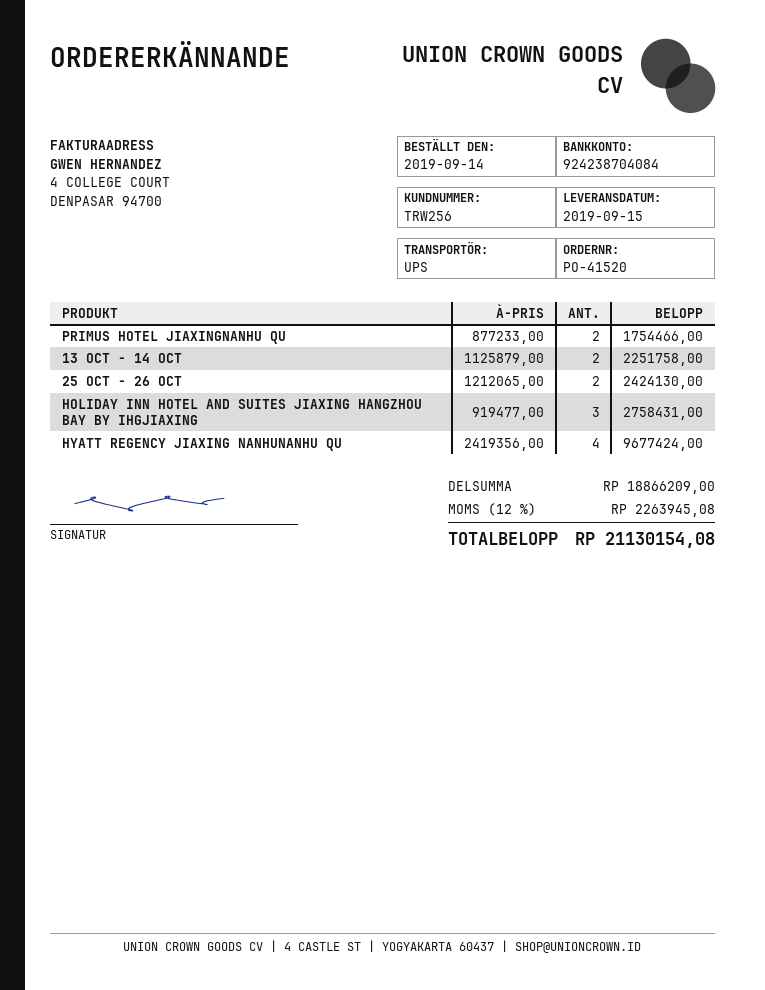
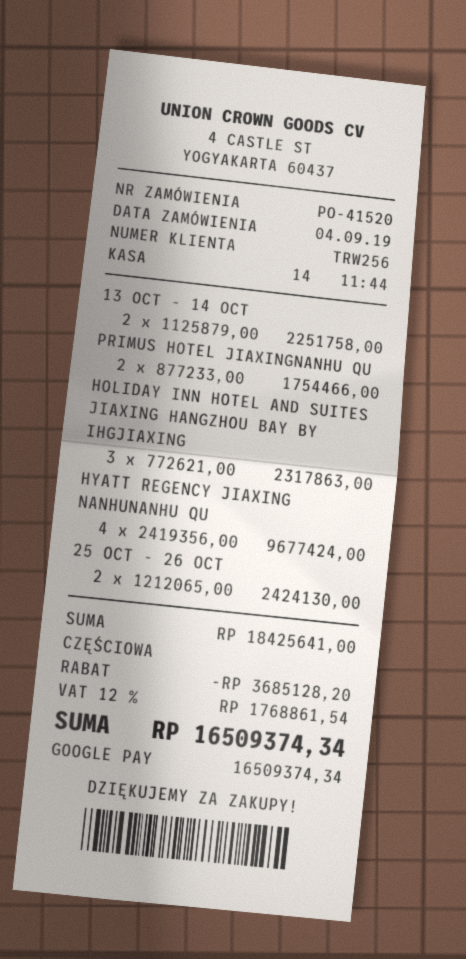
order date: 2019-09-14 -> 2019-09-04
HOLIDAY INN HOTEL AND SUITES JIAXING HANGZHOU BAY BY IHGJIAXING: 3 x 919477.00 = 2758431.00 -> 3 x 772621.00 = 2317863.00
subtotal: 18866209.00 -> 18425641.00
discount: none -> 3685128.20
tax: 12% = 2263945.08 -> 12% = 1768861.54
total: 21130154.08 -> 16509374.34

